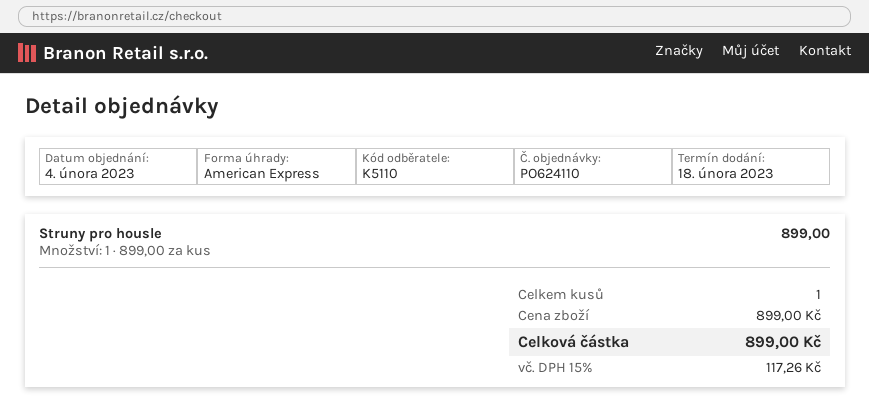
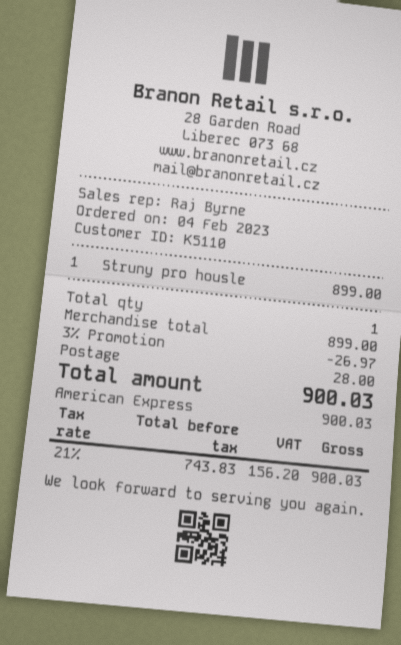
discount: none -> 3% = 26.97
shipping: none -> 28.00
tax: 15% = 117.26 -> 21% = 156.20
total: 899.00 -> 900.03

